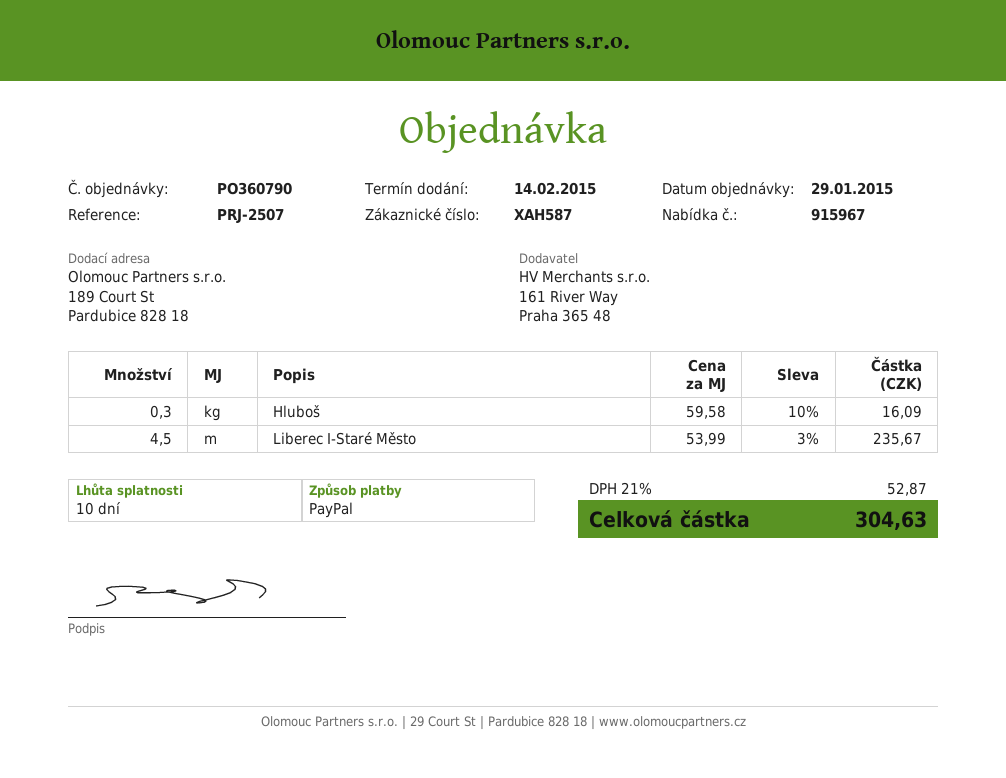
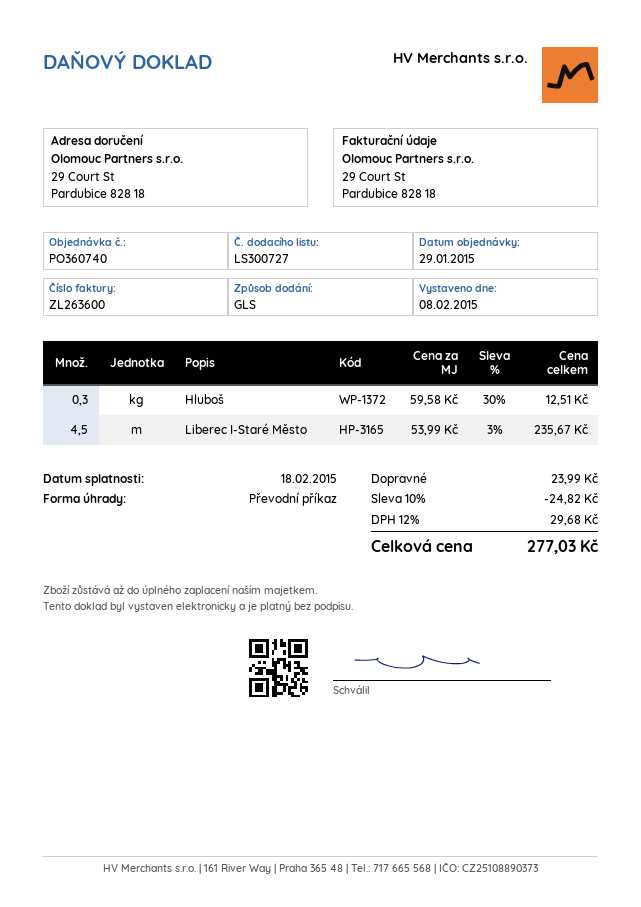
order number: PO360790 -> PO360740
payment method: PayPal -> bank transfer
ship to: 189 Court St, Pardubice 828 18 -> 29 Court St, Pardubice 828 18
Hluboš: 0.3 x 59.58 - 10% = 16.09 -> 0.3 x 59.58 - 30% = 12.51
discount: none -> 10% = 24.82
shipping: none -> 23.99
tax: 21% = 52.87 -> 12% = 29.68
total: 304.63 -> 277.03

